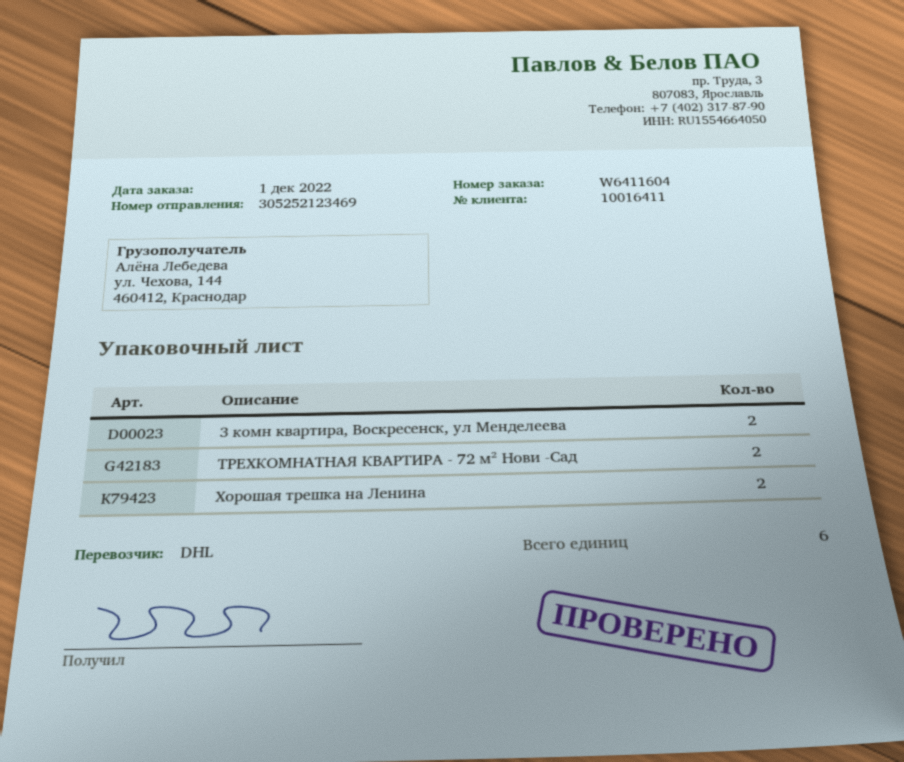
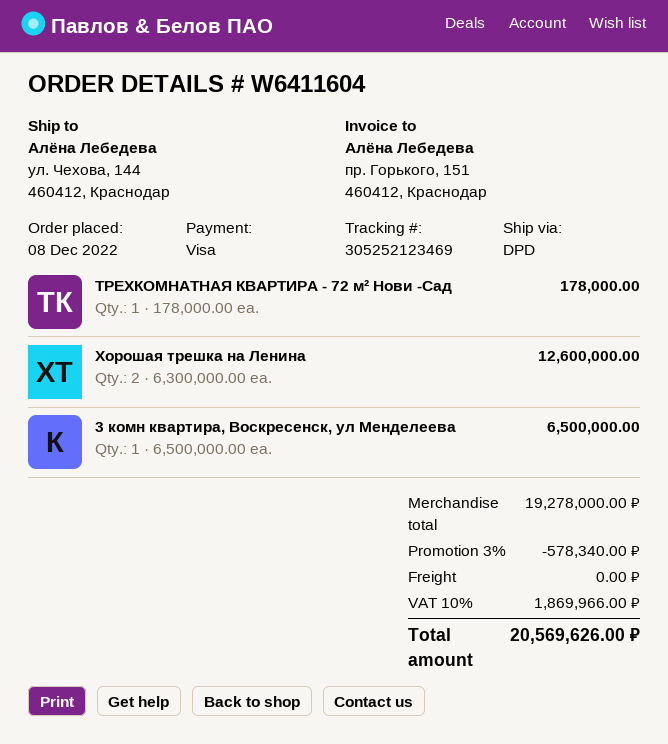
order date: 2022-12-01 -> 2022-12-08
shipping method: DHL -> DPD
3 комн квартира, Воскресенск, ул Менделеева: 2 -> 1
ТРЕХКОМНАТНАЯ КВАРТИРА - 72 м² Нови -Сад: 2 -> 1

